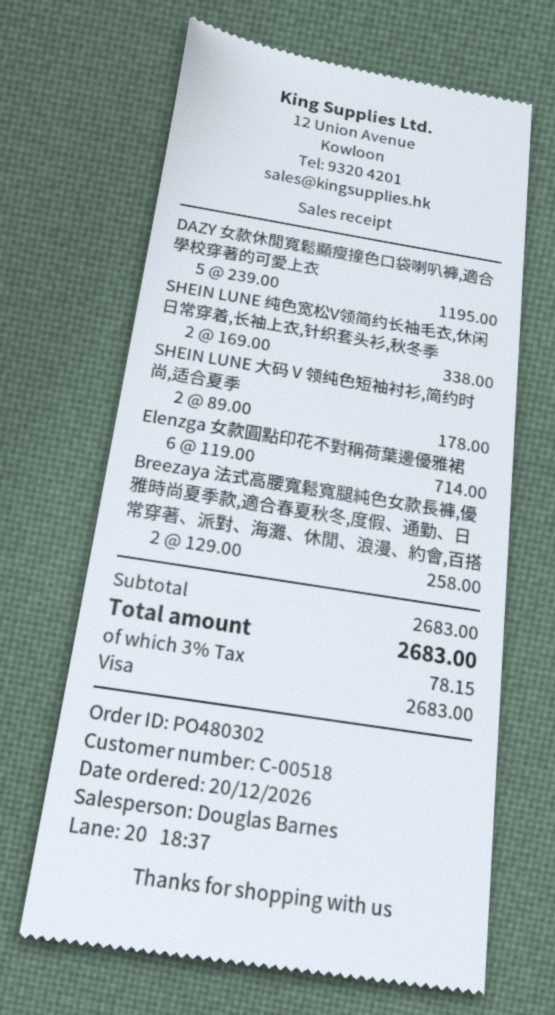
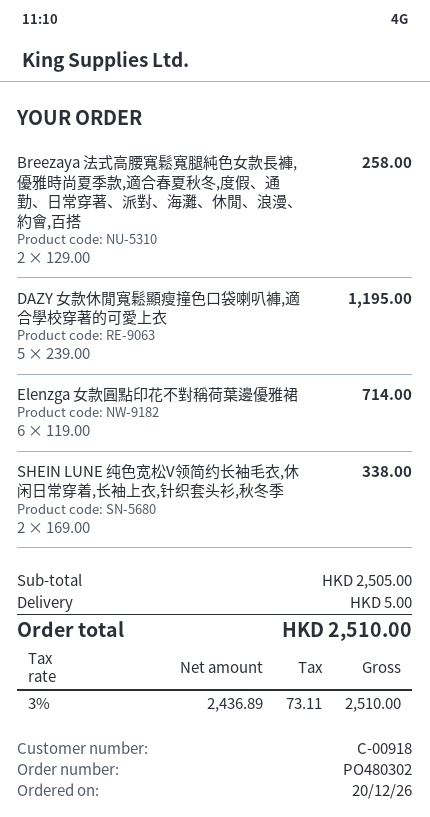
customer number: C-00518 -> C-00918
SHEIN LUNE 大码 V 领纯色短袖衬衫,简约时尚,适合夏季: 2 x 89.00 = 178.00 -> none
subtotal: 2683.00 -> 2505.00
shipping: none -> 5.00
tax: 3% = 78.15 -> 3% = 73.11
total: 2683.00 -> 2510.00

